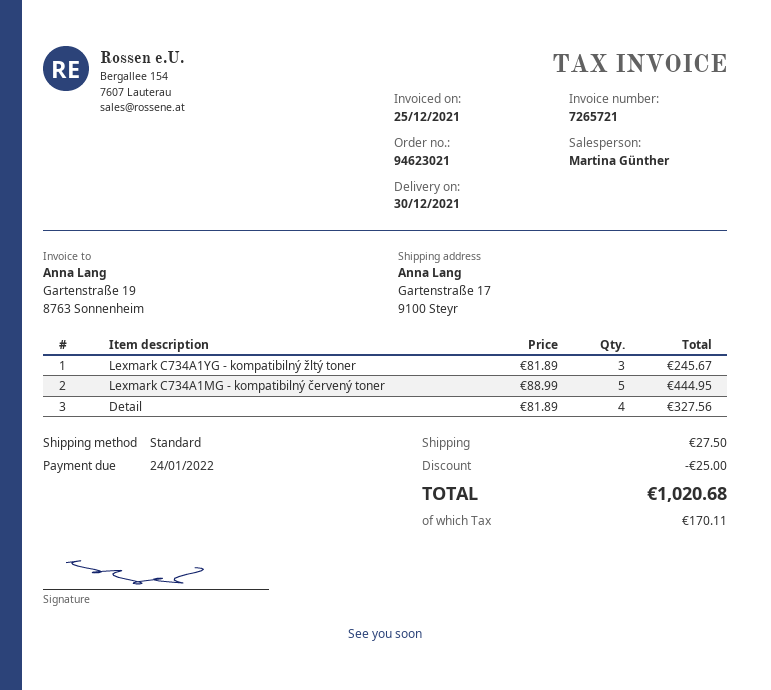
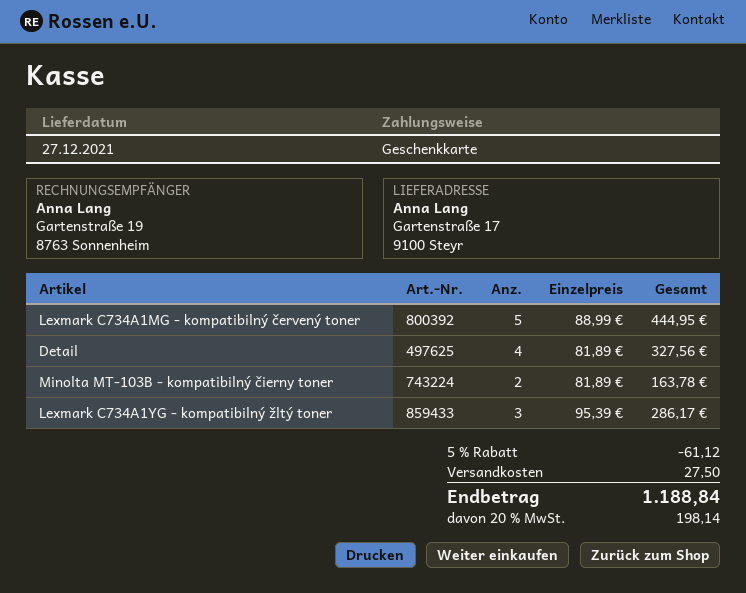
delivery date: 2021-12-30 -> 2021-12-27
Lexmark C734A1YG - kompatibilný žltý toner: 3 x 81.89 = 245.67 -> 3 x 95.39 = 286.17
Minolta MT-103B - kompatibilný čierny toner: none -> 2 x 81.89 = 163.78
discount: 25.00 -> 61.12
tax: 170.11 -> 198.14
total: 1020.68 -> 1188.84

